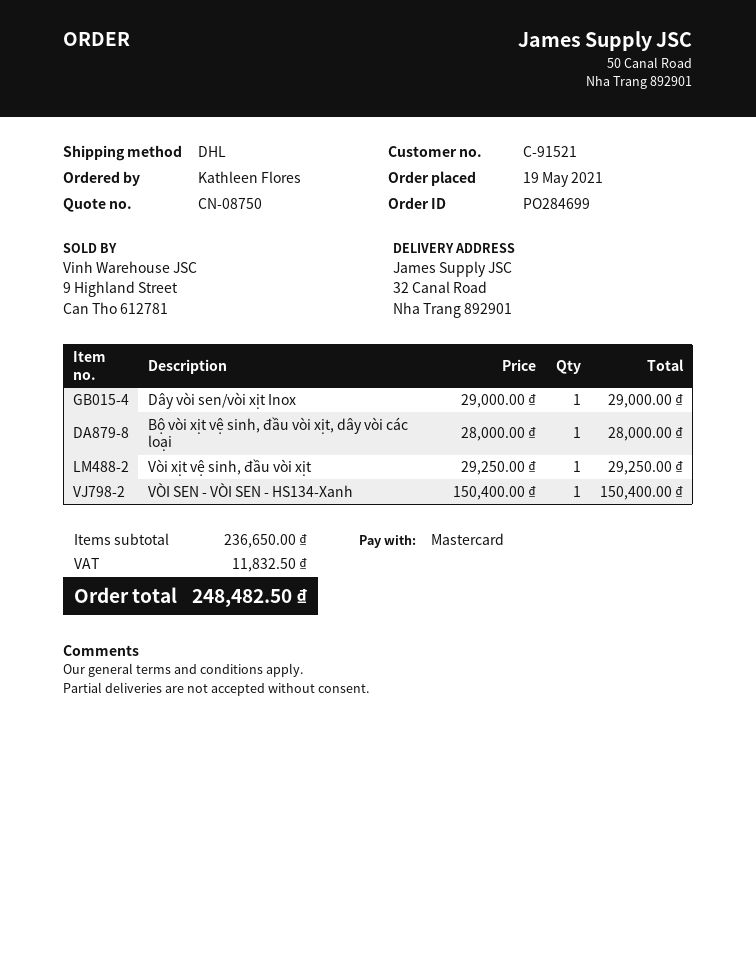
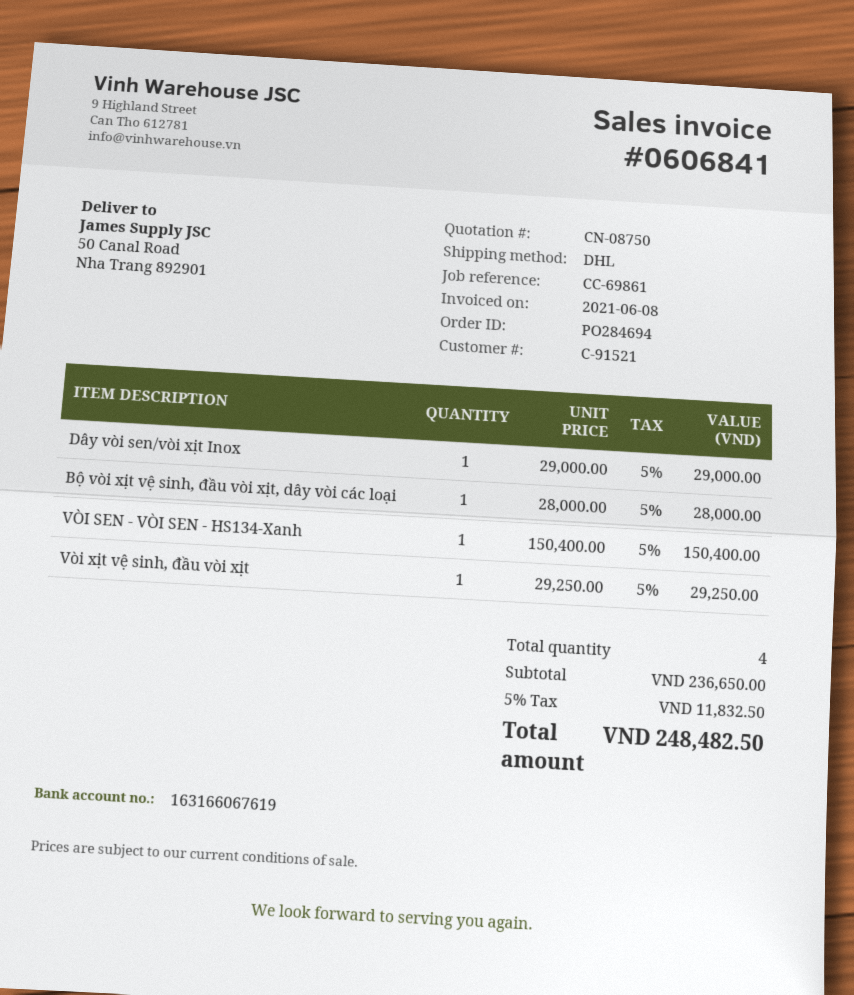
order number: PO284699 -> PO284694
ship to: 32 Canal Road, Nha Trang 892901 -> 50 Canal Road, Nha Trang 892901

